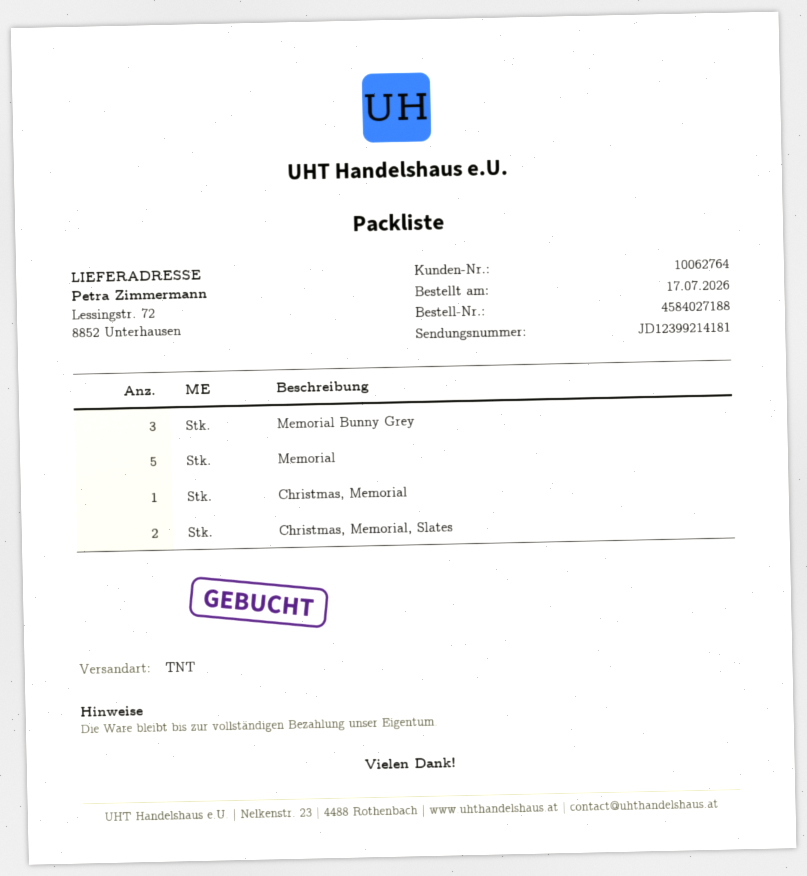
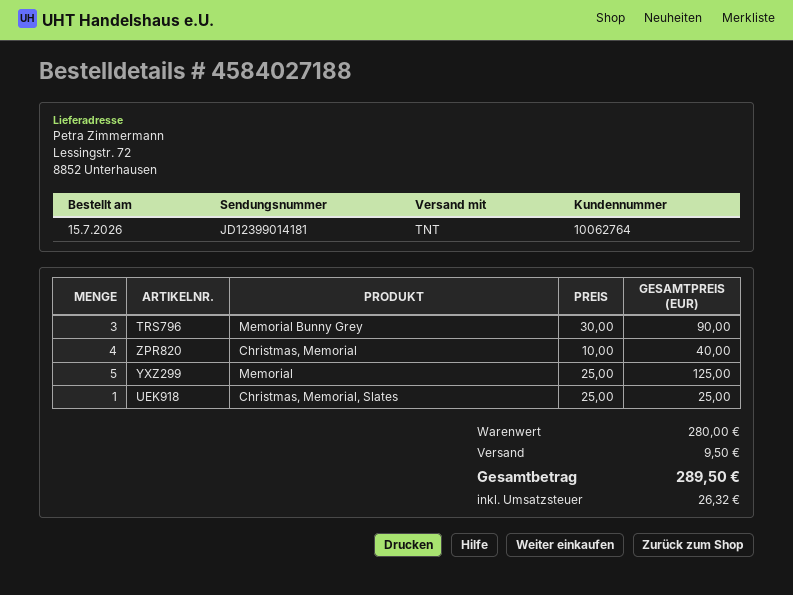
order date: 2026-07-17 -> 2026-07-15
tracking number: JD12399214181 -> JD12399014181
Christmas, Memorial: 1 -> 4
Christmas, Memorial, Slates: 2 -> 1

